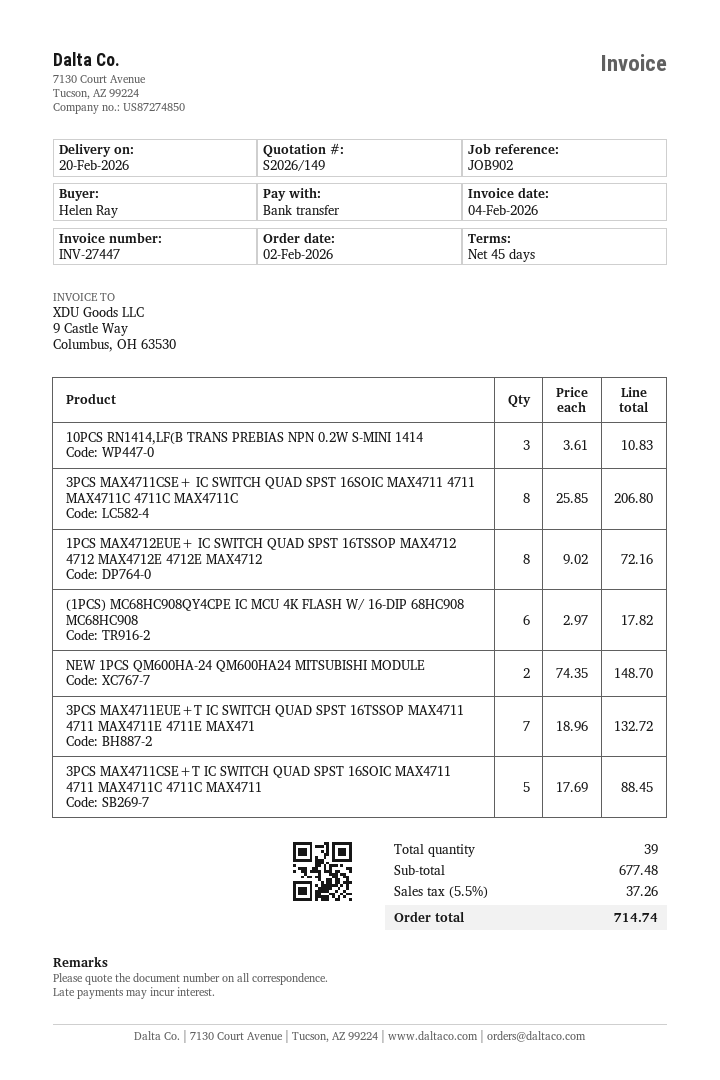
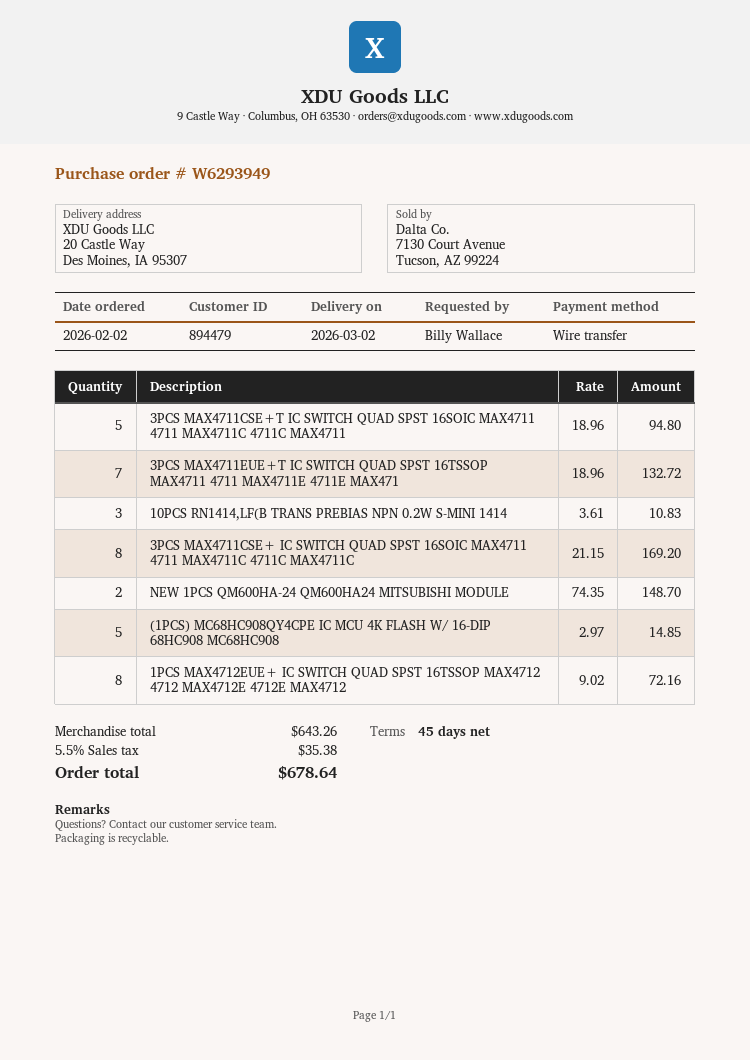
delivery date: 2026-02-20 -> 2026-03-02
ordered by: Helen Ray -> Billy Wallace
3PCS MAX4711CSE+ IC SWITCH QUAD SPST 16SOIC MAX4711 4711 MAX4711C 4711C MAX4711C: 8 x 25.85 = 206.80 -> 8 x 21.15 = 169.20
(1PCS) MC68HC908QY4CPE IC MCU 4K FLASH W/ 16-DIP 68HC908 MC68HC908: 6 x 2.97 = 17.82 -> 5 x 2.97 = 14.85
3PCS MAX4711CSE+T IC SWITCH QUAD SPST 16SOIC MAX4711 4711 MAX4711C 4711C MAX4711: 5 x 17.69 = 88.45 -> 5 x 18.96 = 94.80
subtotal: 677.48 -> 643.26
tax: 5.5% = 37.26 -> 5.5% = 35.38
total: 714.74 -> 678.64

